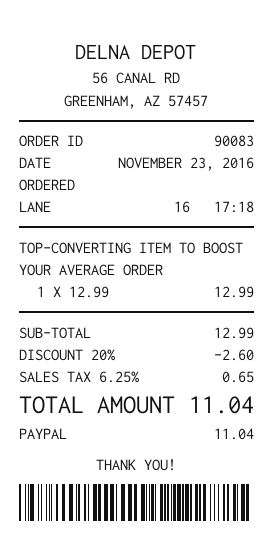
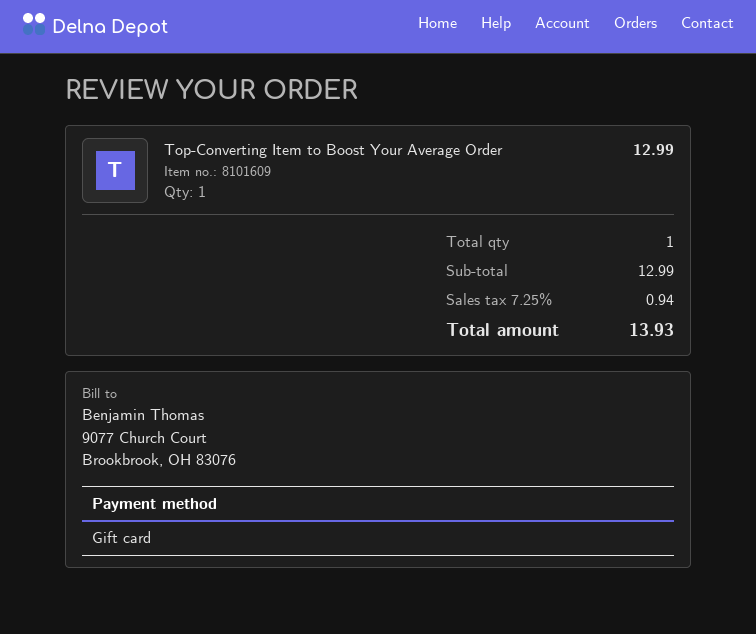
payment method: PayPal -> gift card
discount: 20% = 2.60 -> none
tax: 6.25% = 0.65 -> 7.25% = 0.94
total: 11.04 -> 13.93

